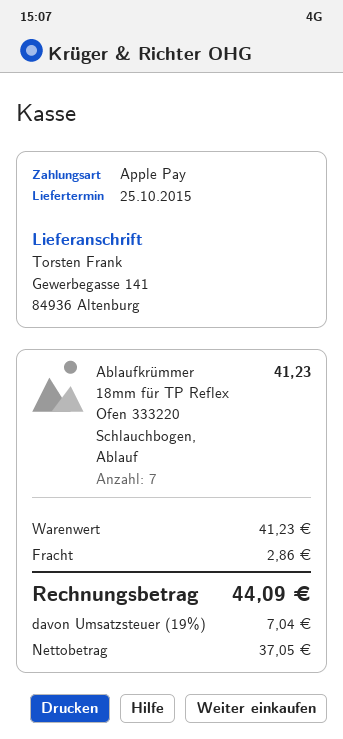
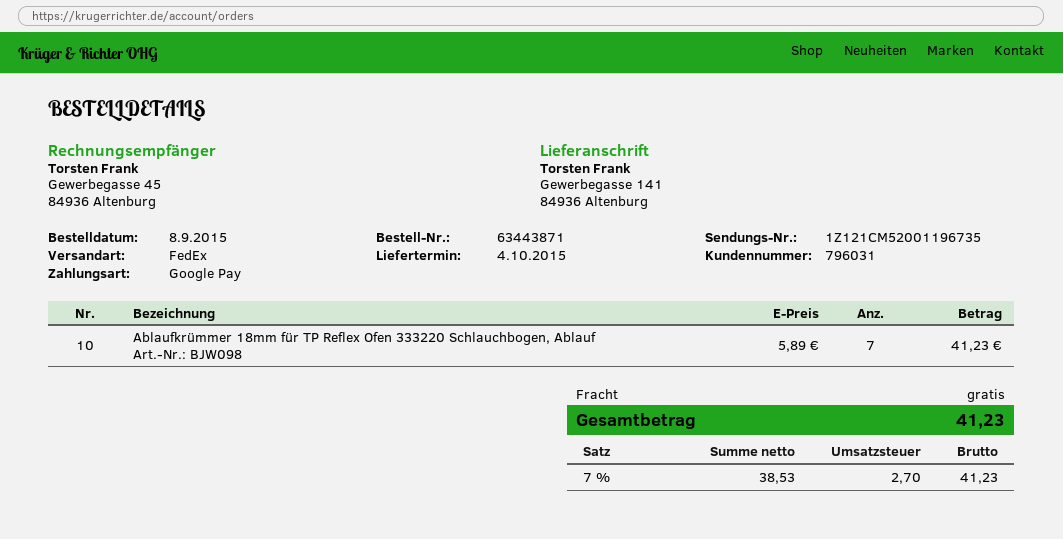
delivery date: 2015-10-25 -> 2015-10-04
payment method: Apple Pay -> Google Pay
shipping: 2.86 -> 0.00
net: 37.05 -> 38.53
tax: 19% = 7.04 -> 7% = 2.70
total: 44.09 -> 41.23

